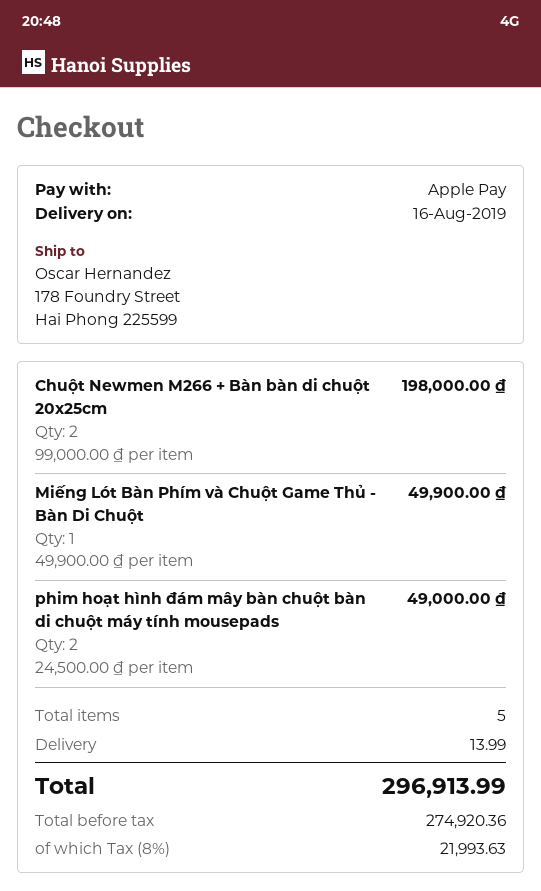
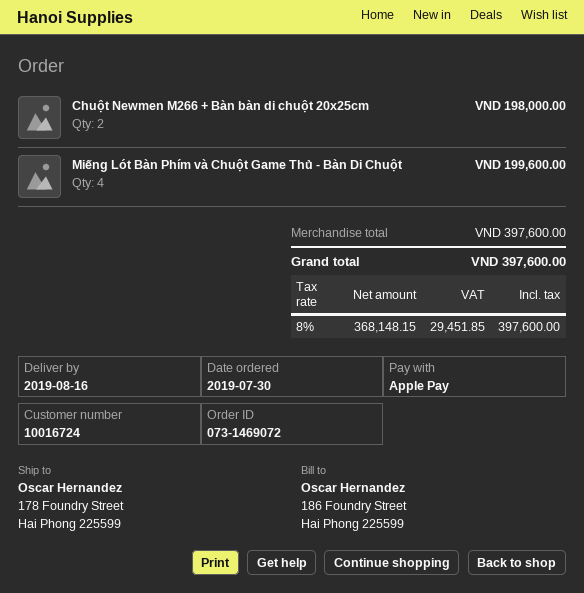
Miếng Lót Bàn Phím và Chuột Game Thủ - Bàn Di Chuột: 1 for 49900.00 -> 4 for 199600.00
phim hoạt hình đám mây bàn chuột bàn di chuột máy tính mousepads: 2 for 49000.00 -> none
shipping: 13.99 -> none
net: 274920.36 -> 368148.15
tax: 8% = 21993.63 -> 8% = 29451.85
total: 296913.99 -> 397600.00

